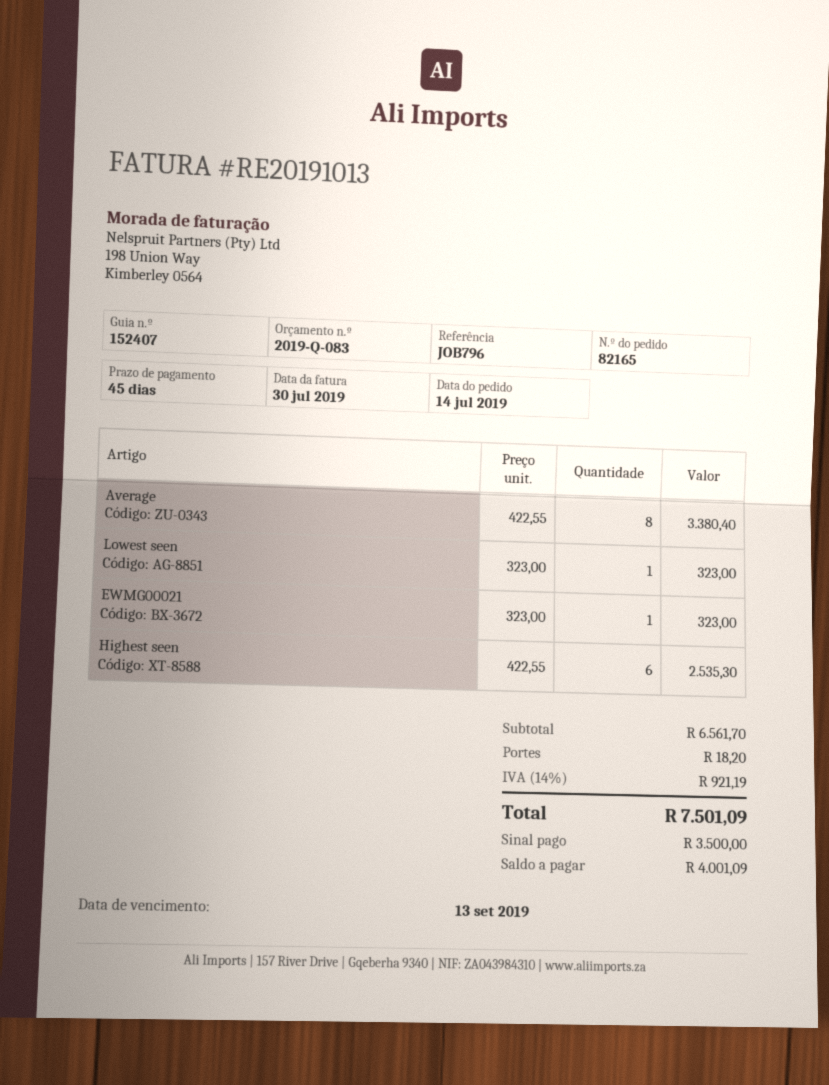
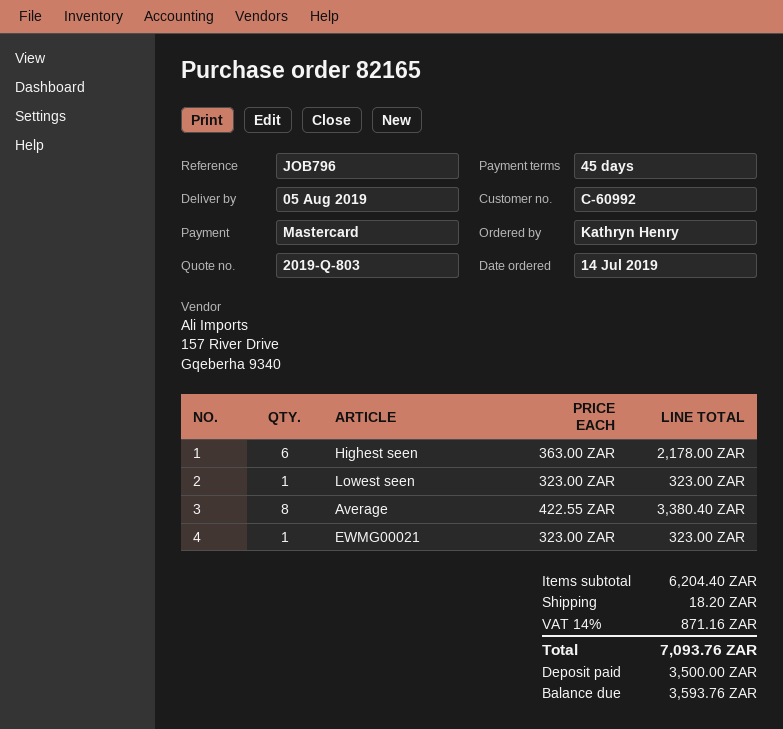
quote number: 2019-Q-083 -> 2019-Q-803
Highest seen: 6 x 422.55 = 2535.30 -> 6 x 363.00 = 2178.00
subtotal: 6561.70 -> 6204.40
tax: 14% = 921.19 -> 14% = 871.16
total: 7501.09 -> 7093.76
balance: 4001.09 -> 3593.76

